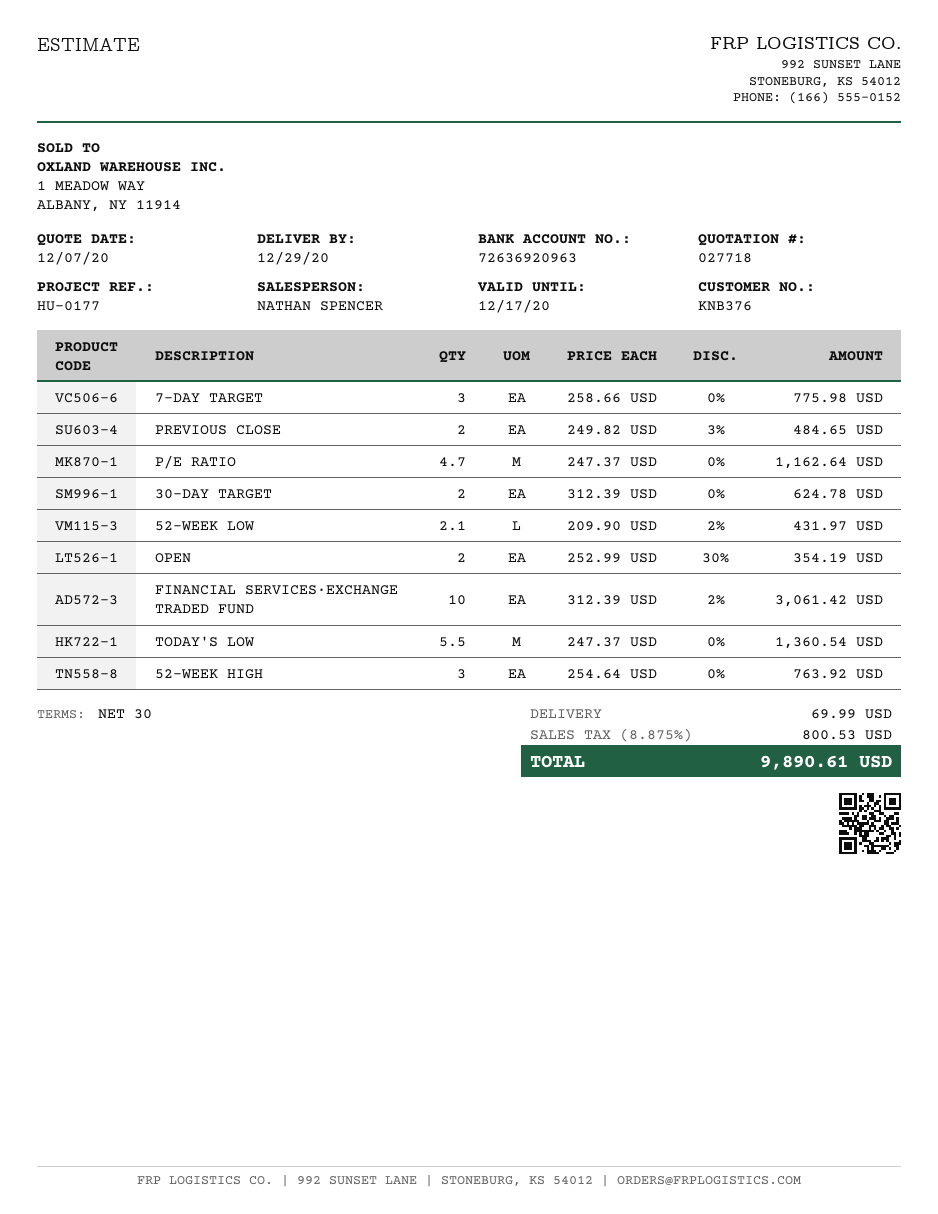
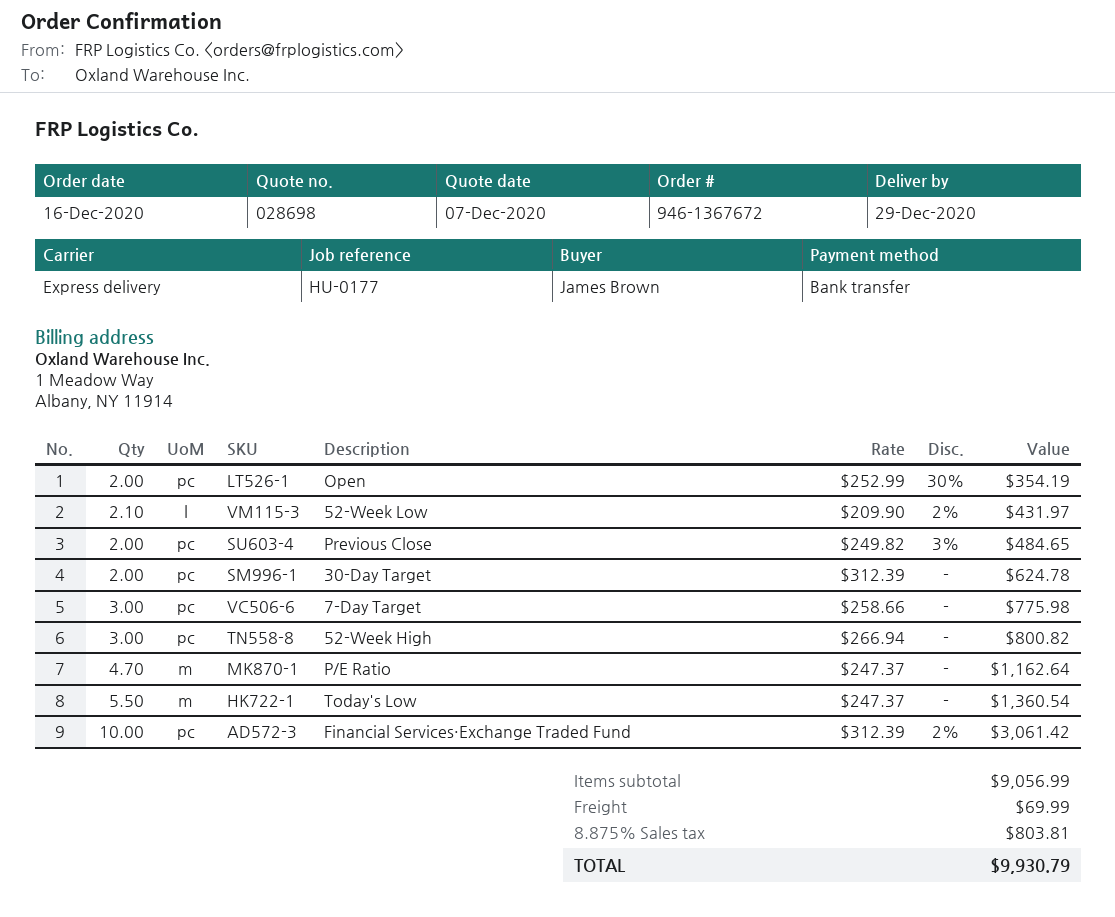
quote number: 027718 -> 028698
52-WEEK HIGH: 3 x 254.64 = 763.92 -> 3 x 266.94 = 800.82
tax: 8.875% = 800.53 -> 8.875% = 803.81
total: 9890.61 -> 9930.79

